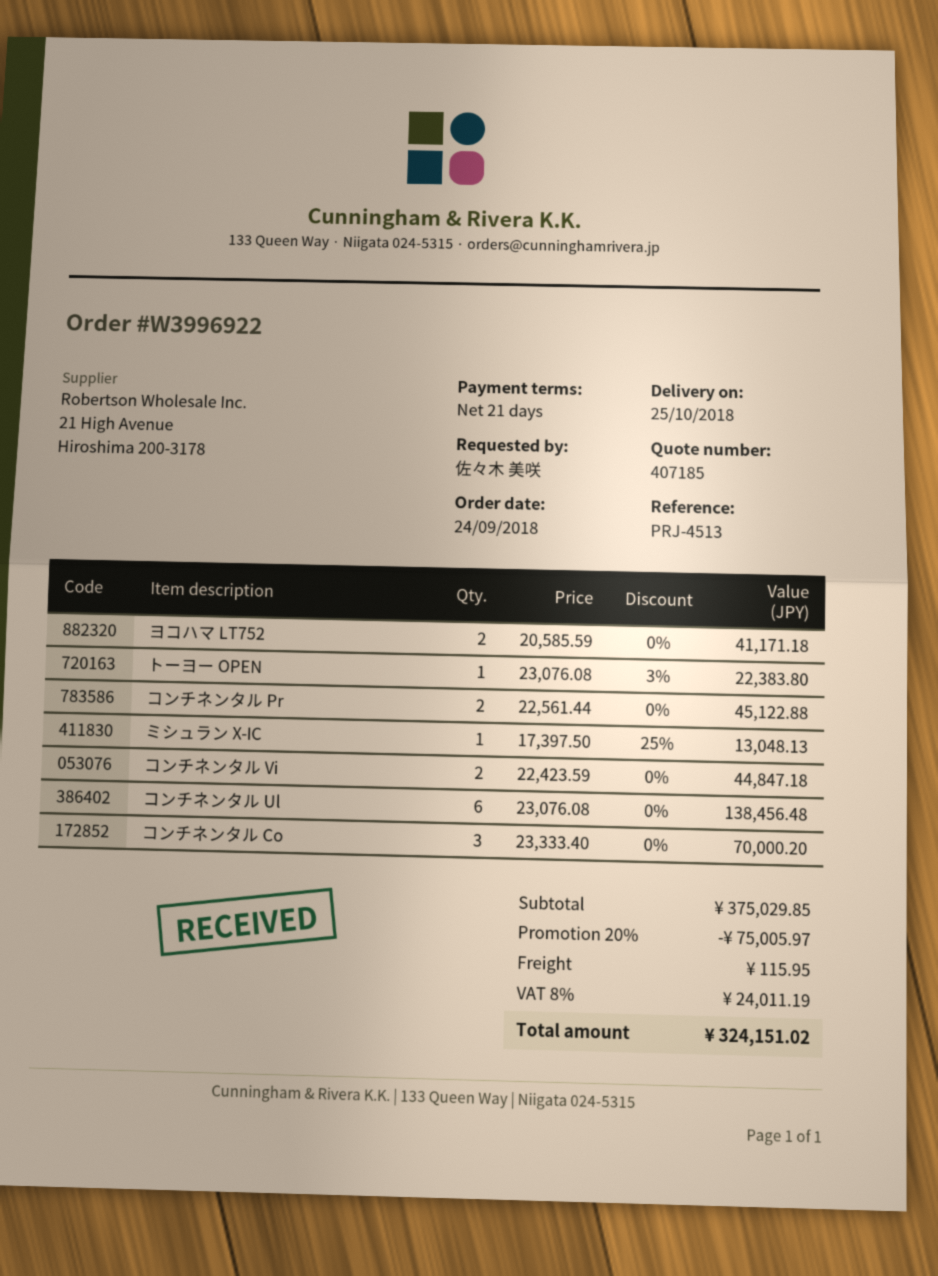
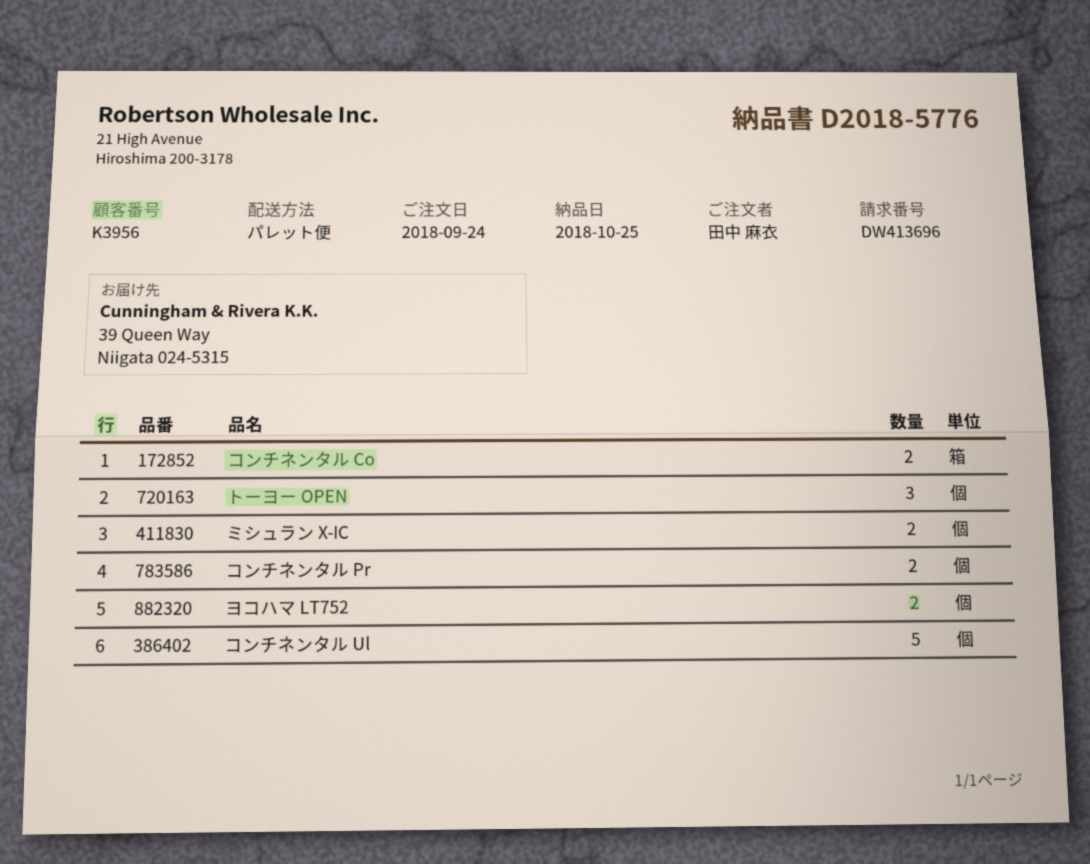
ordered by: 佐々木 美咲 -> 田中 麻衣
トーヨー OPEN: 1 -> 3
ミシュラン X-IC: 1 -> 2
コンチネンタル Vi: 2 -> none
コンチネンタル Ul: 6 -> 5
コンチネンタル Co: 3 -> 2

